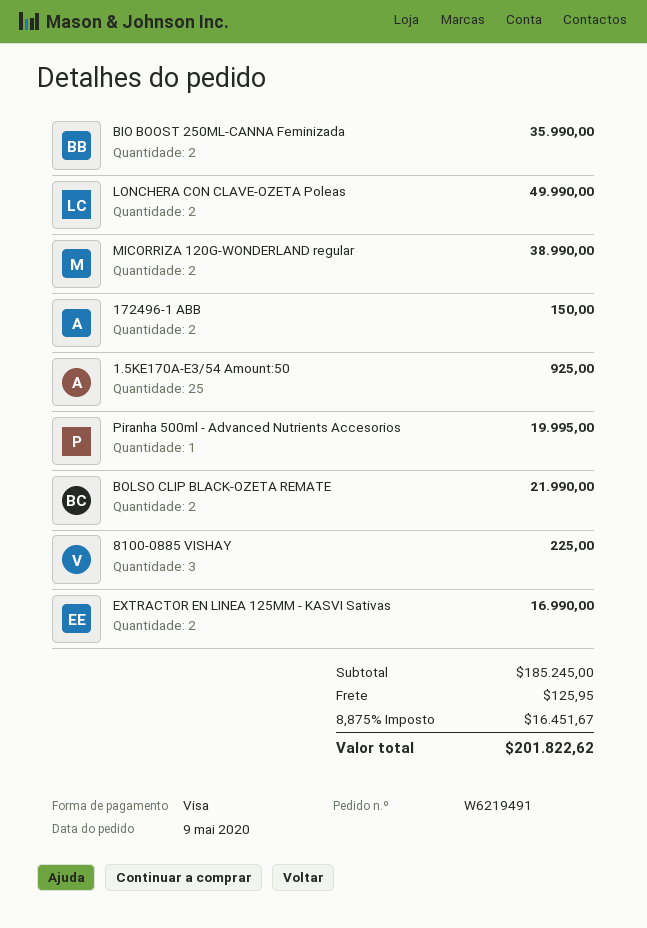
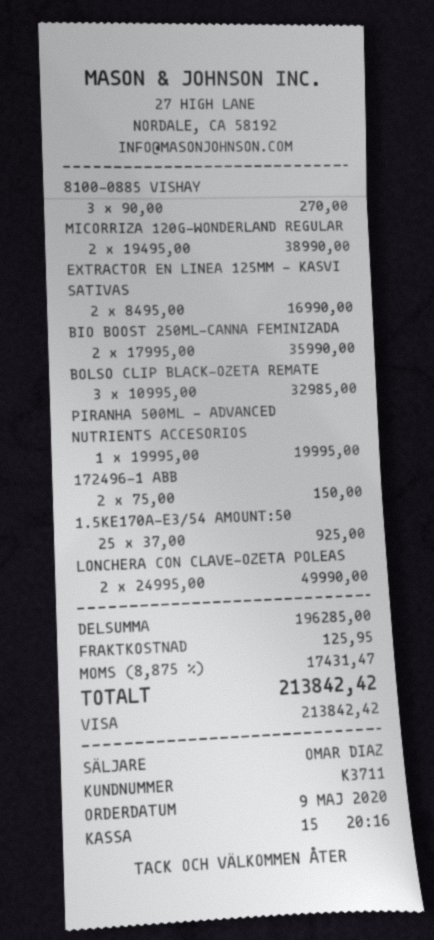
BOLSO CLIP BLACK-OZETA REMATE: 2 for 21990.00 -> 3 for 32985.00
8100-0885 VISHAY: 3 for 225.00 -> 3 for 270.00
subtotal: 185245.00 -> 196285.00
tax: 8.875% = 16451.67 -> 8.875% = 17431.47
total: 201822.62 -> 213842.42

